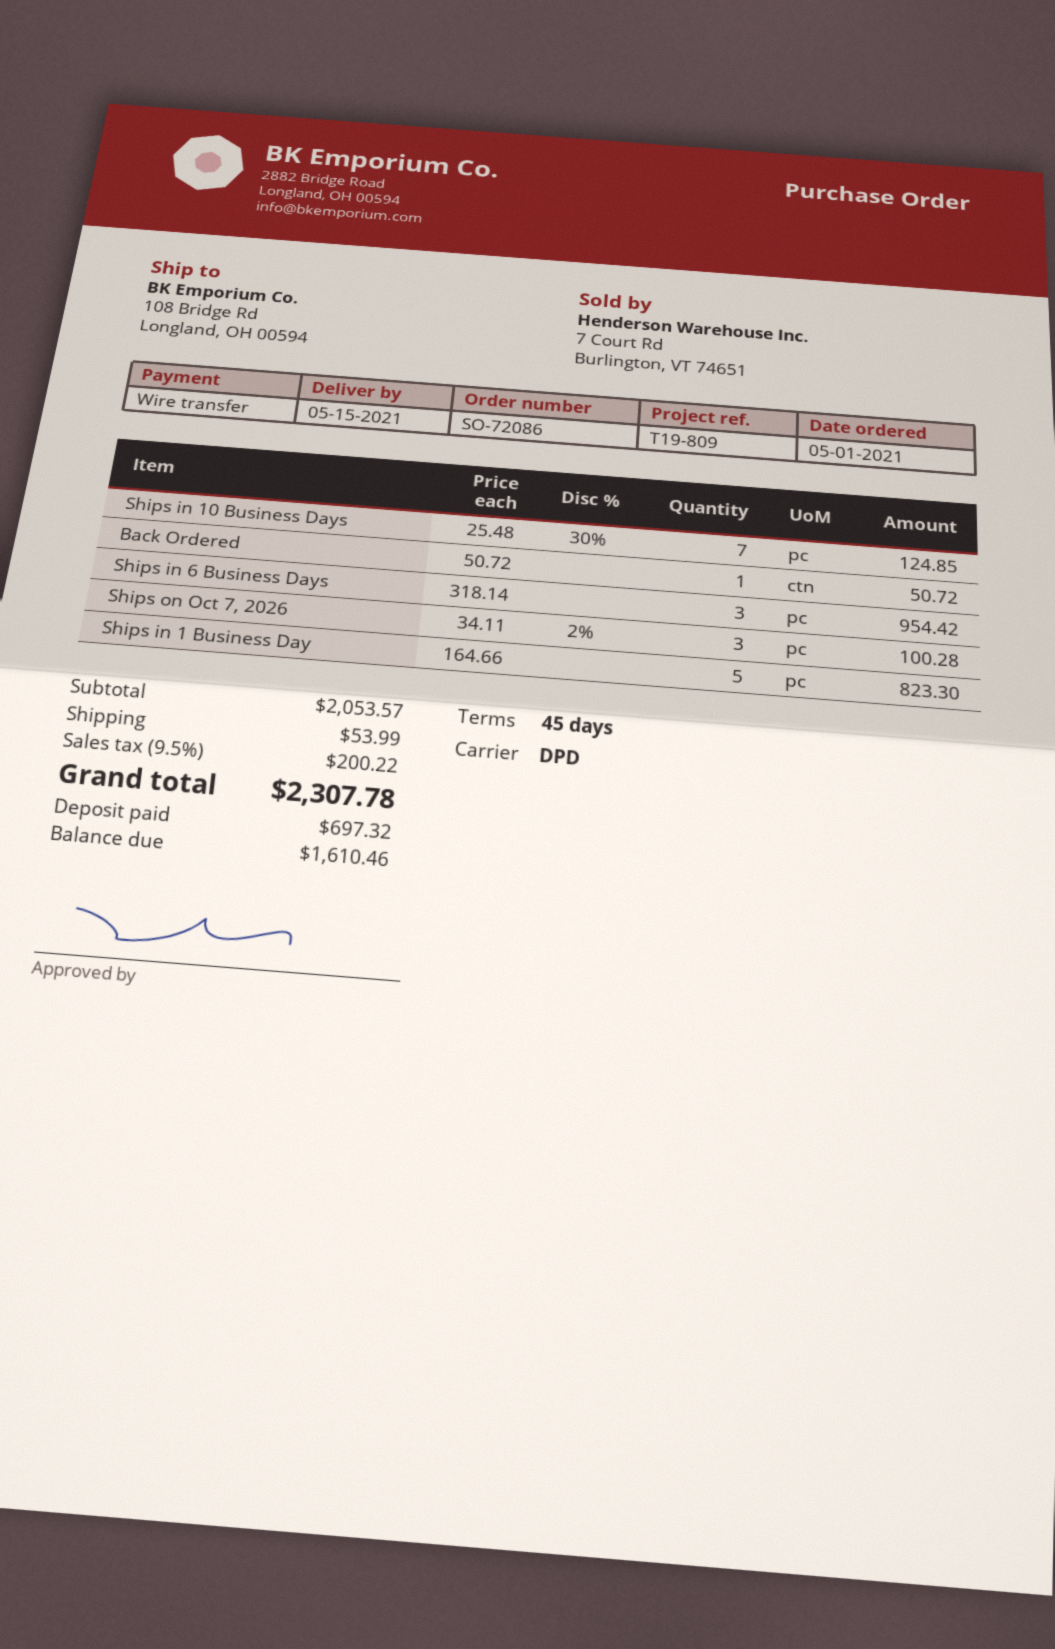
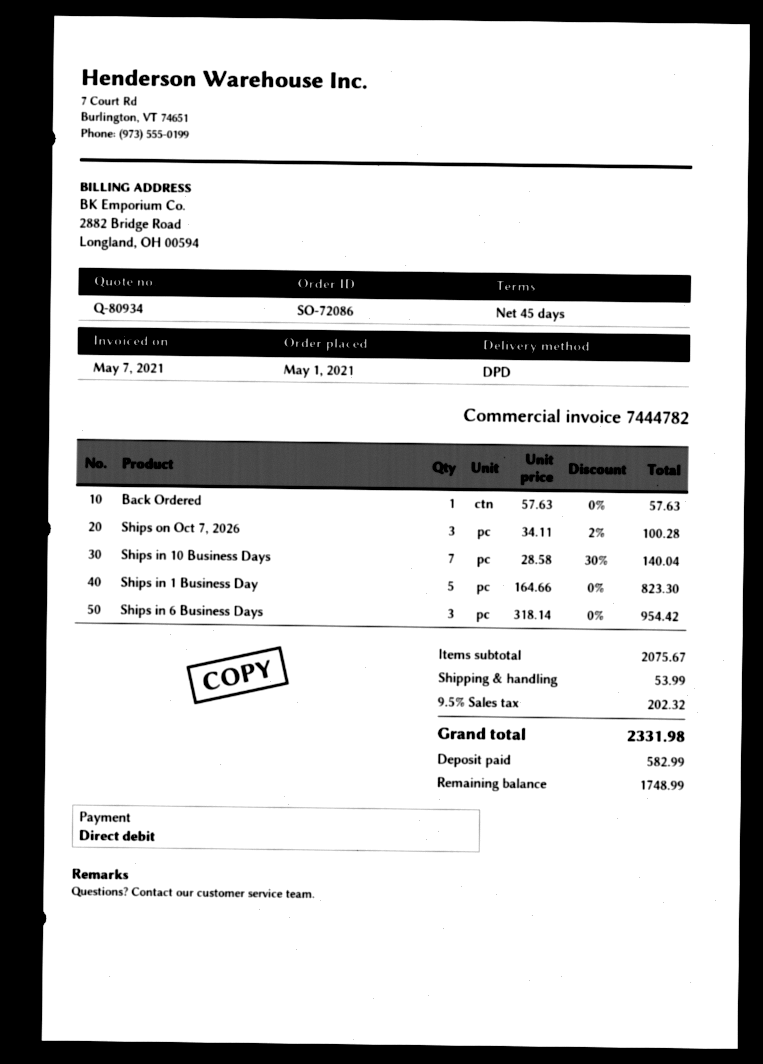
payment method: bank transfer -> direct debit
Ships in 10 Business Days: 7 x 25.48 - 30% = 124.85 -> 7 x 28.58 - 30% = 140.04
Back Ordered: 1 x 50.72 = 50.72 -> 1 x 57.63 = 57.63
subtotal: 2053.57 -> 2075.67
tax: 9.5% = 200.22 -> 9.5% = 202.32
total: 2307.78 -> 2331.98
deposit: 697.32 -> 582.99
balance: 1610.46 -> 1748.99

